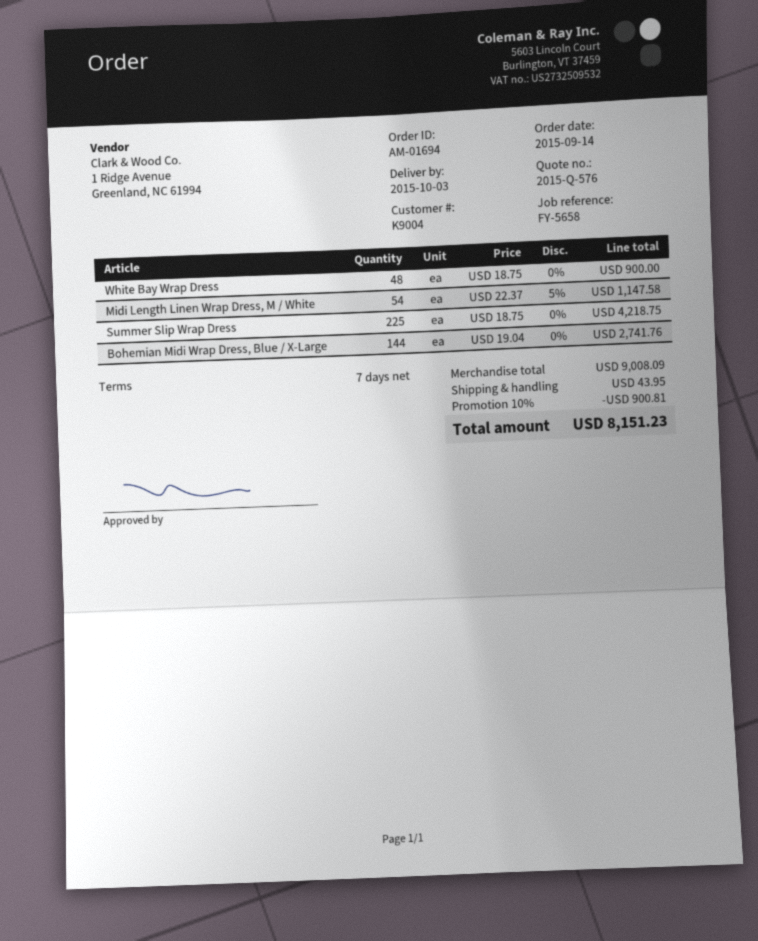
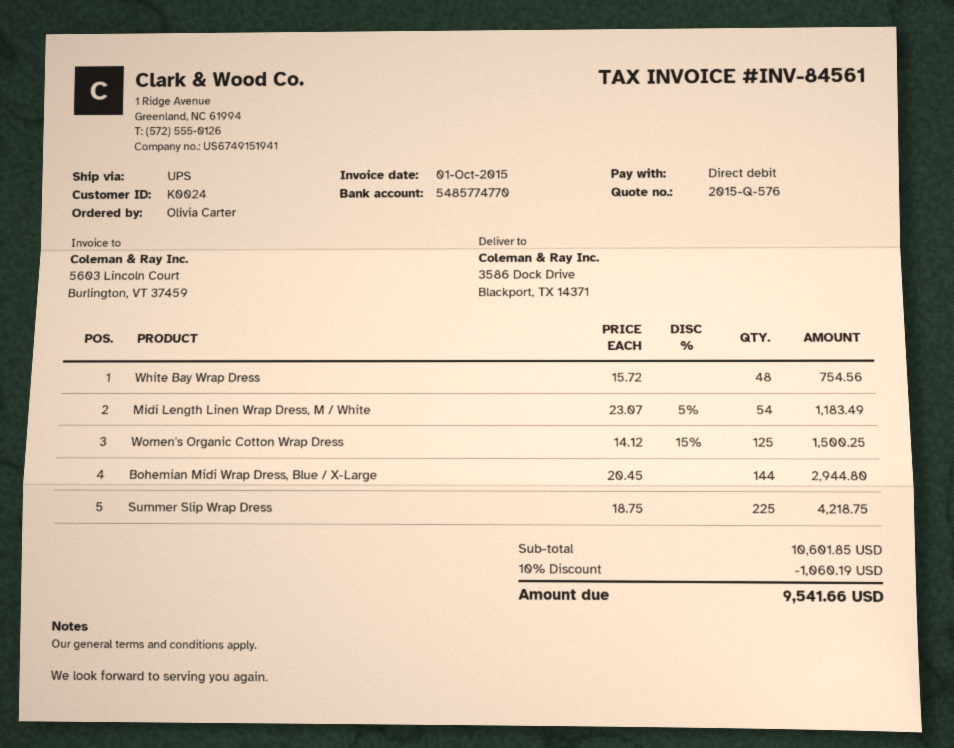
customer number: K9004 -> K0024
White Bay Wrap Dress: 48 x 18.75 = 900.00 -> 48 x 15.72 = 754.56
Midi Length Linen Wrap Dress, M / White: 54 x 22.37 - 5% = 1147.58 -> 54 x 23.07 - 5% = 1183.49
Bohemian Midi Wrap Dress, Blue / X-Large: 144 x 19.04 = 2741.76 -> 144 x 20.45 = 2944.80
Women's Organic Cotton Wrap Dress: none -> 125 x 14.12 - 15% = 1500.25
subtotal: 9008.09 -> 10601.85
discount: 10% = 900.81 -> 10% = 1060.19
shipping: 43.95 -> none
total: 8151.23 -> 9541.66

